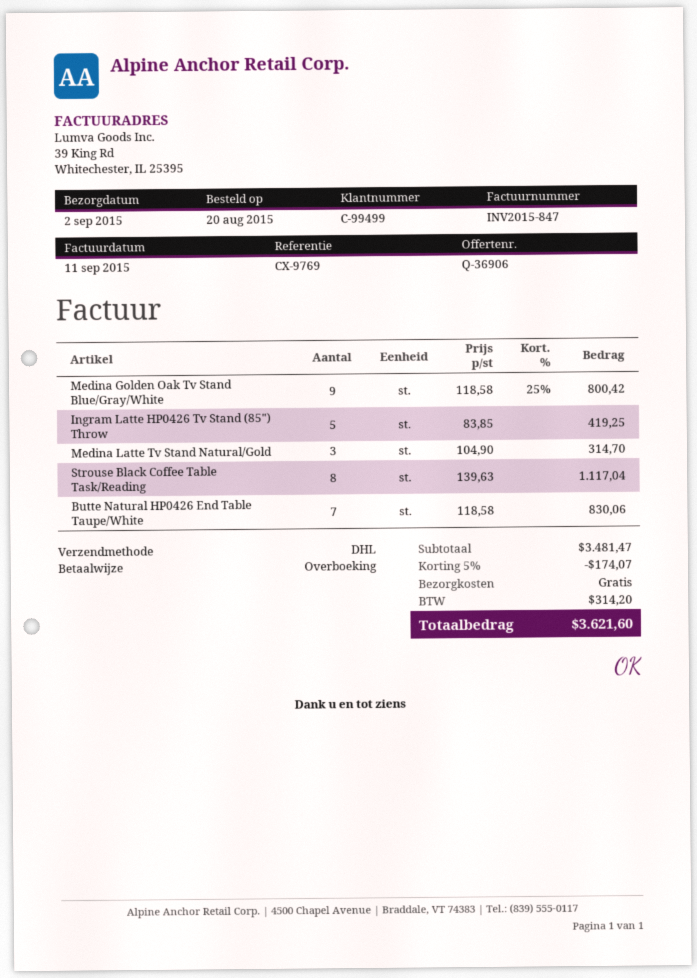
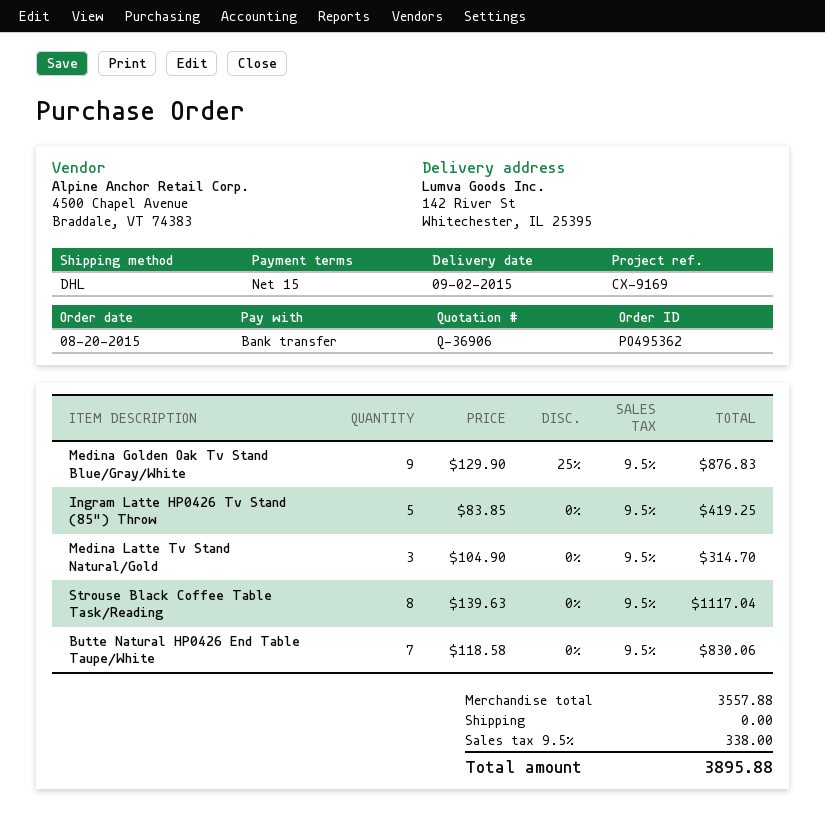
reference: CX-9769 -> CX-9169
Medina Golden Oak Tv Stand Blue/Gray/White: 9 x 118.58 - 25% = 800.42 -> 9 x 129.90 - 25% = 876.83
subtotal: 3481.47 -> 3557.88
discount: 5% = 174.07 -> none
tax: 314.20 -> 338.00
total: 3621.60 -> 3895.88

